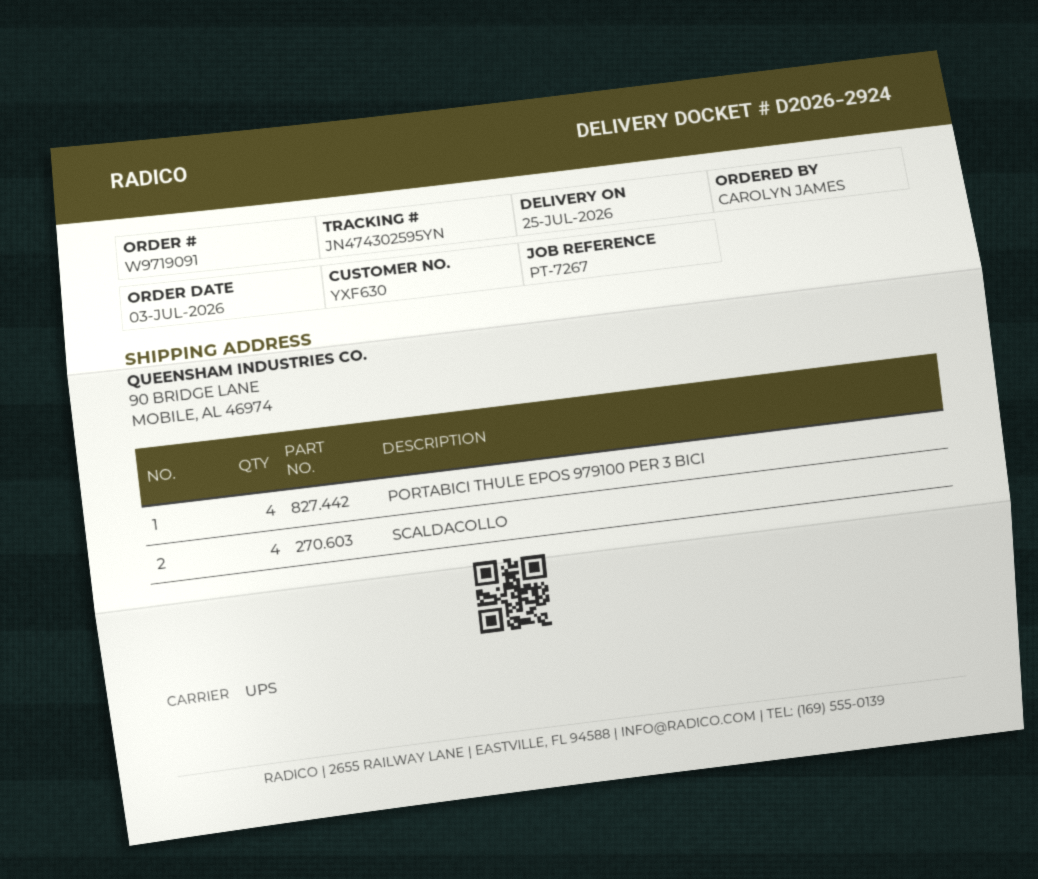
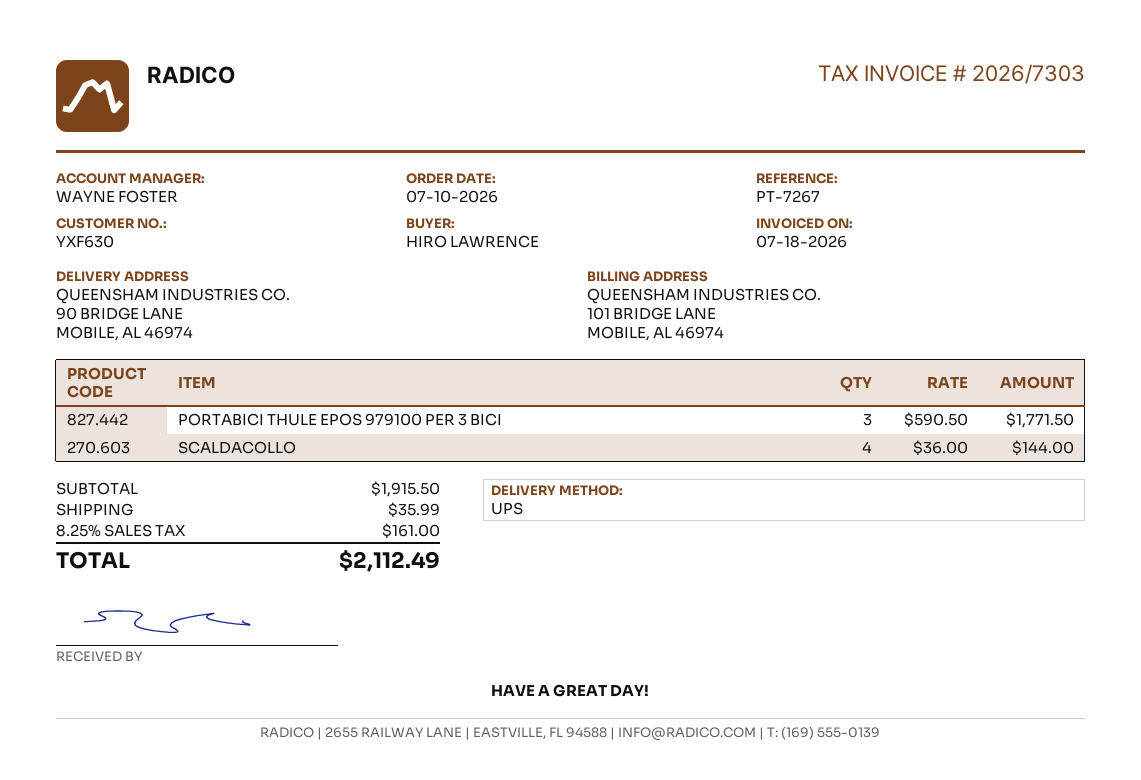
order date: 2026-07-03 -> 2026-07-10
ordered by: CAROLYN JAMES -> HIRO LAWRENCE
PORTABICI THULE EPOS 979100 PER 3 BICI: 4 -> 3

